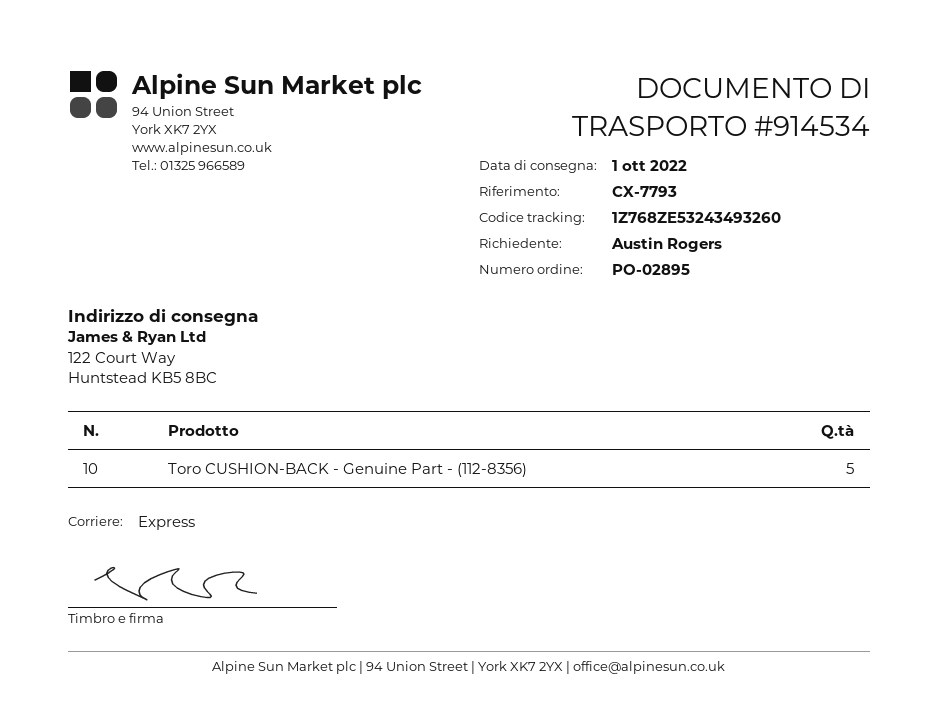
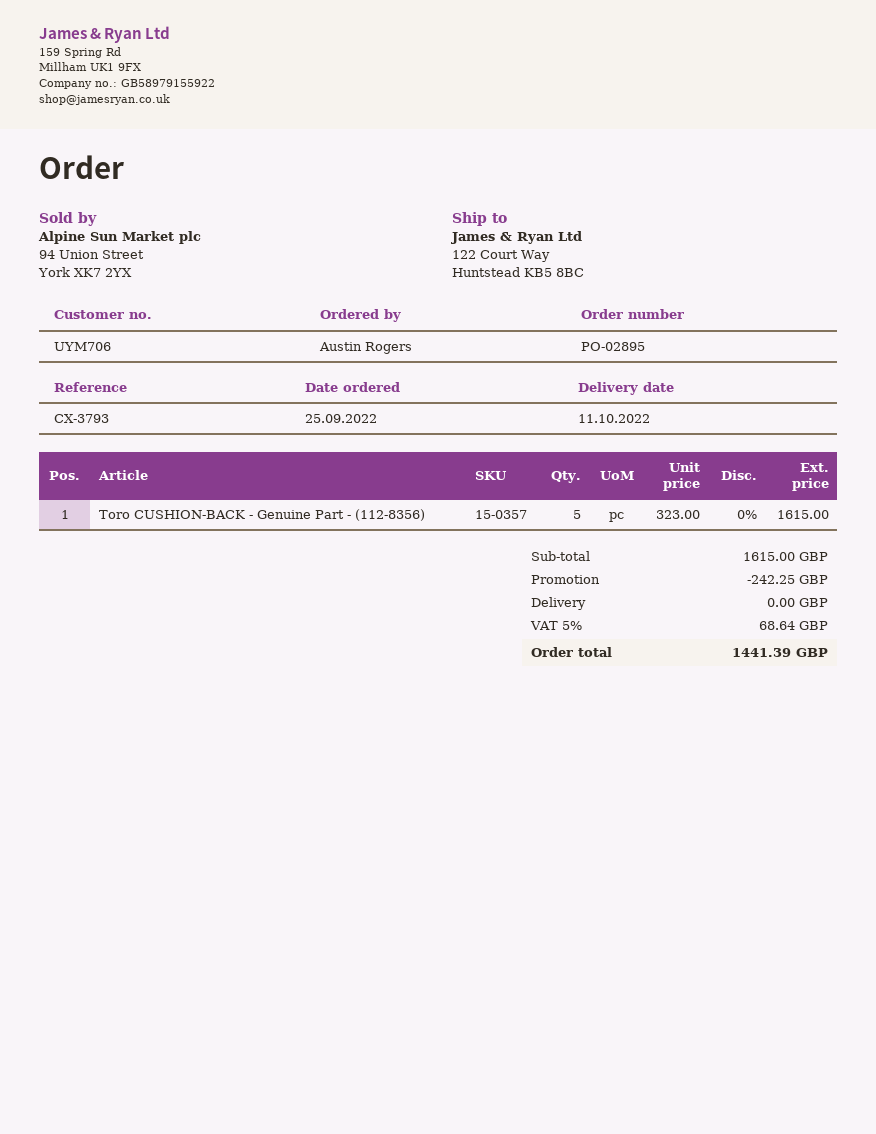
delivery date: 2022-10-01 -> 2022-10-11
reference: CX-7793 -> CX-3793

